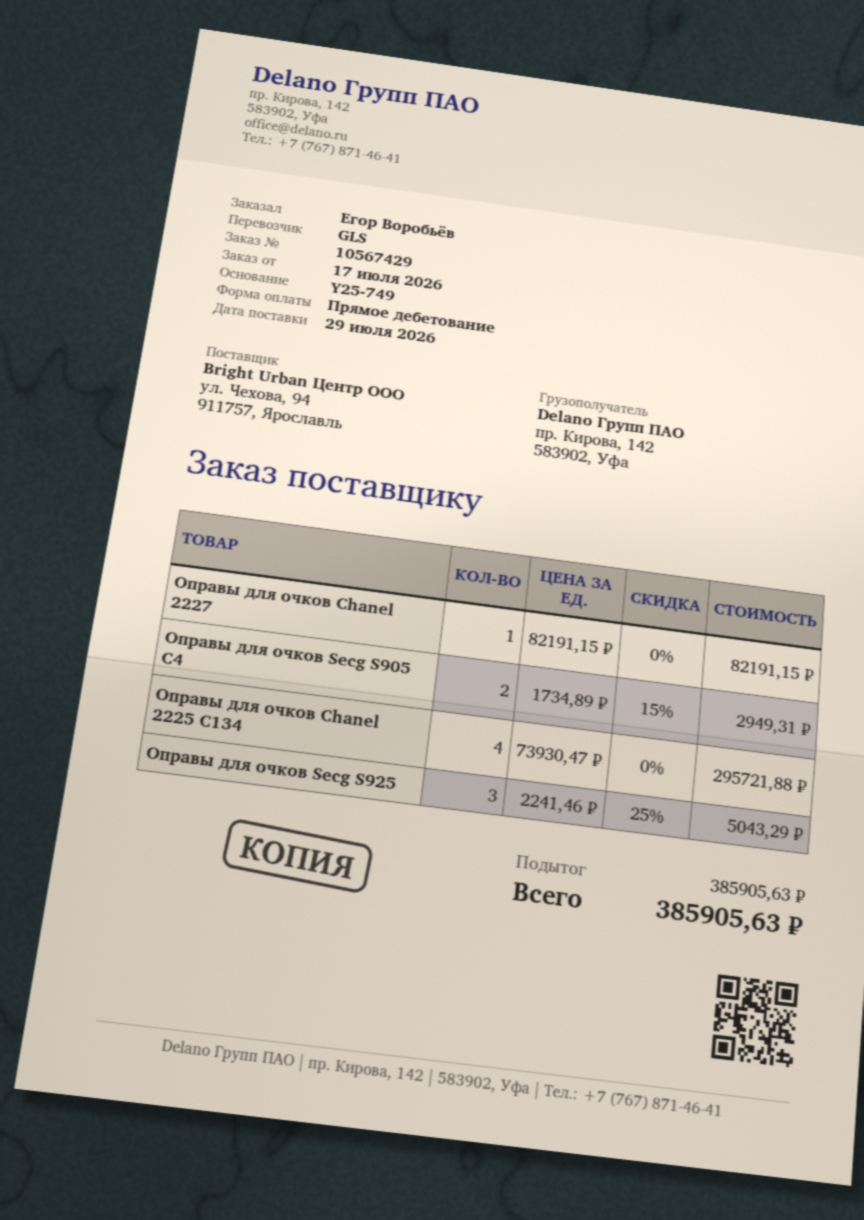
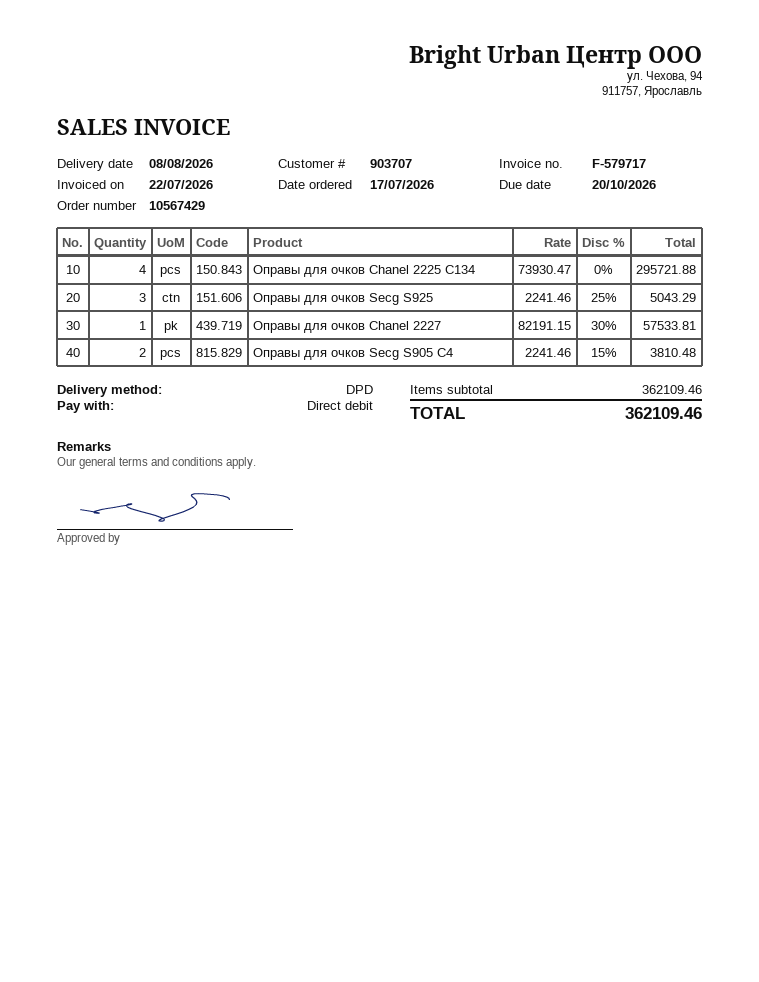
delivery date: 2026-07-29 -> 2026-08-08
shipping method: GLS -> DPD
Оправы для очков Chanel 2227: 1 x 82191.15 = 82191.15 -> 1 x 82191.15 - 30% = 57533.81
Оправы для очков Secg S905 C4: 2 x 1734.89 - 15% = 2949.31 -> 2 x 2241.46 - 15% = 3810.48
subtotal: 385905.63 -> 362109.46
total: 385905.63 -> 362109.46

